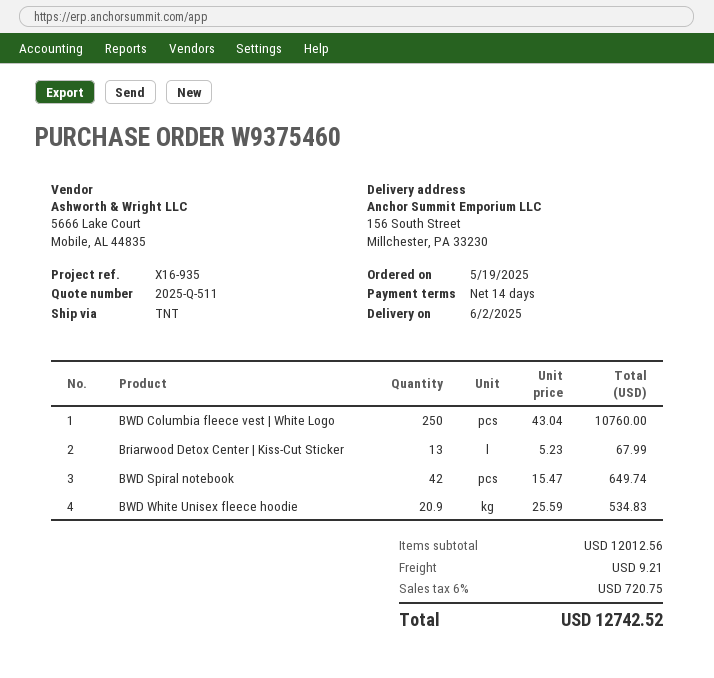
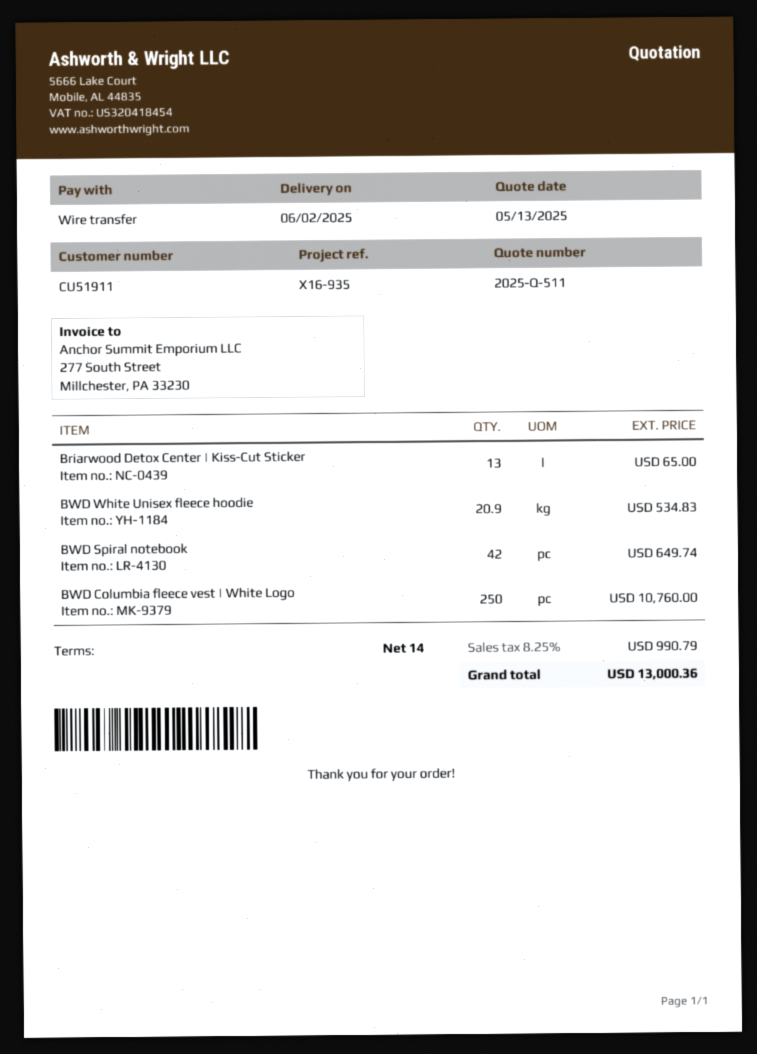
Briarwood Detox Center | Kiss-Cut Sticker: 13 for 67.99 -> 13 for 65.00
shipping: 9.21 -> none
tax: 6% = 720.75 -> 8.25% = 990.79
total: 12742.52 -> 13000.36

